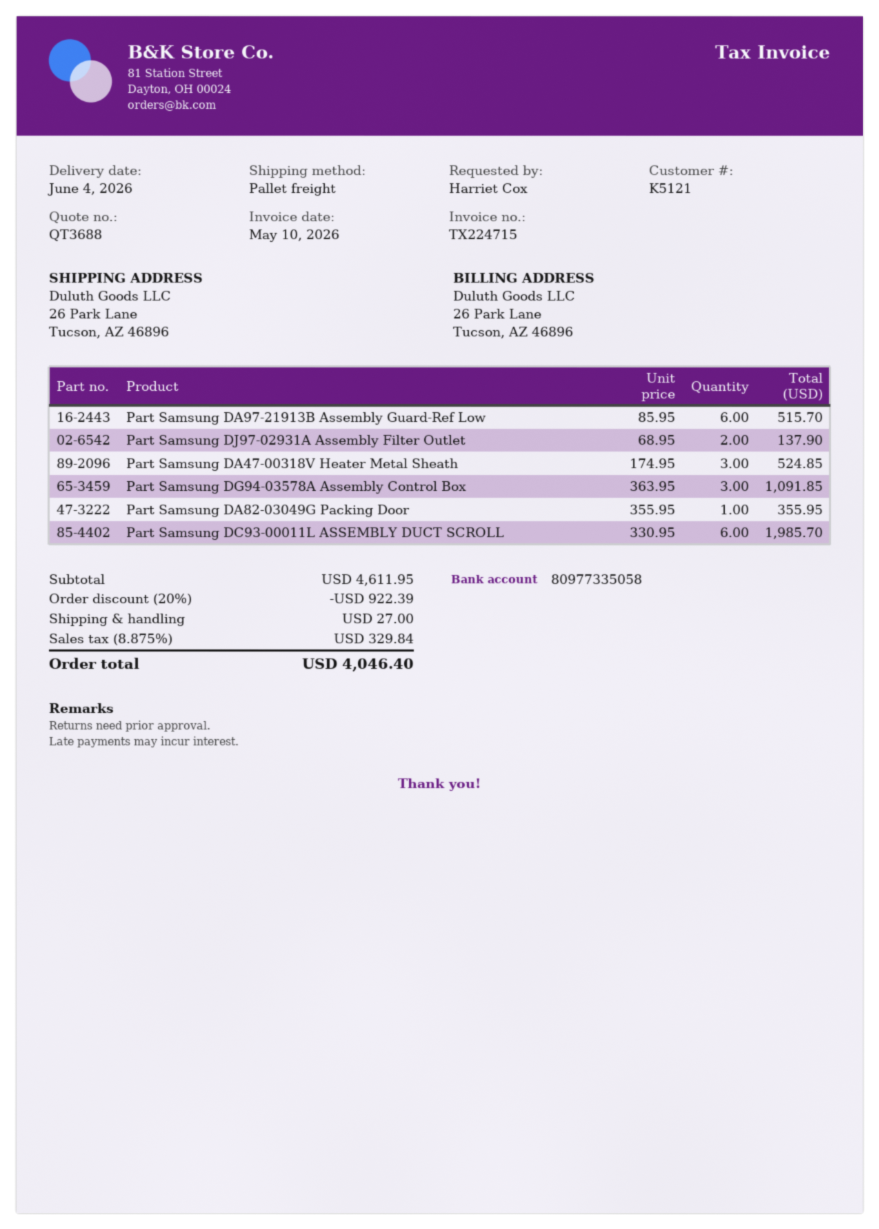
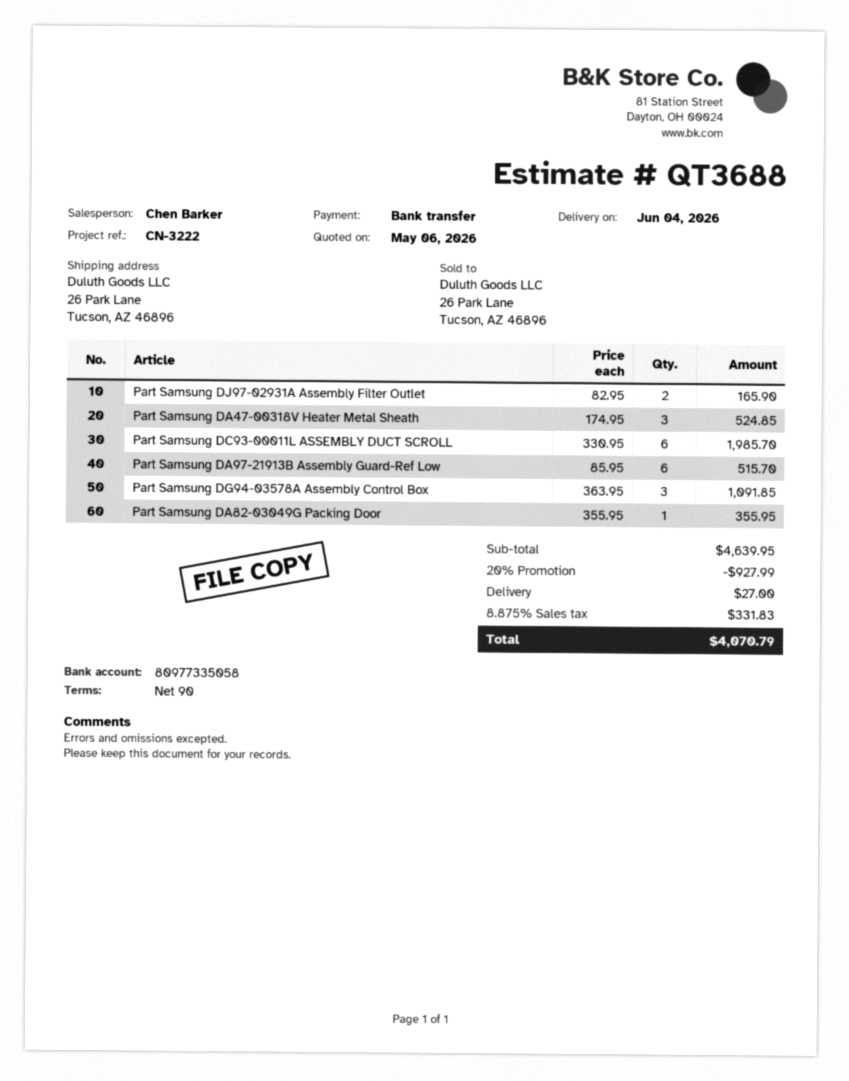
Part Samsung DJ97-02931A Assembly Filter Outlet: 2 x 68.95 = 137.90 -> 2 x 82.95 = 165.90
subtotal: 4611.95 -> 4639.95
discount: 20% = 922.39 -> 20% = 927.99
tax: 8.875% = 329.84 -> 8.875% = 331.83
total: 4046.40 -> 4070.79

